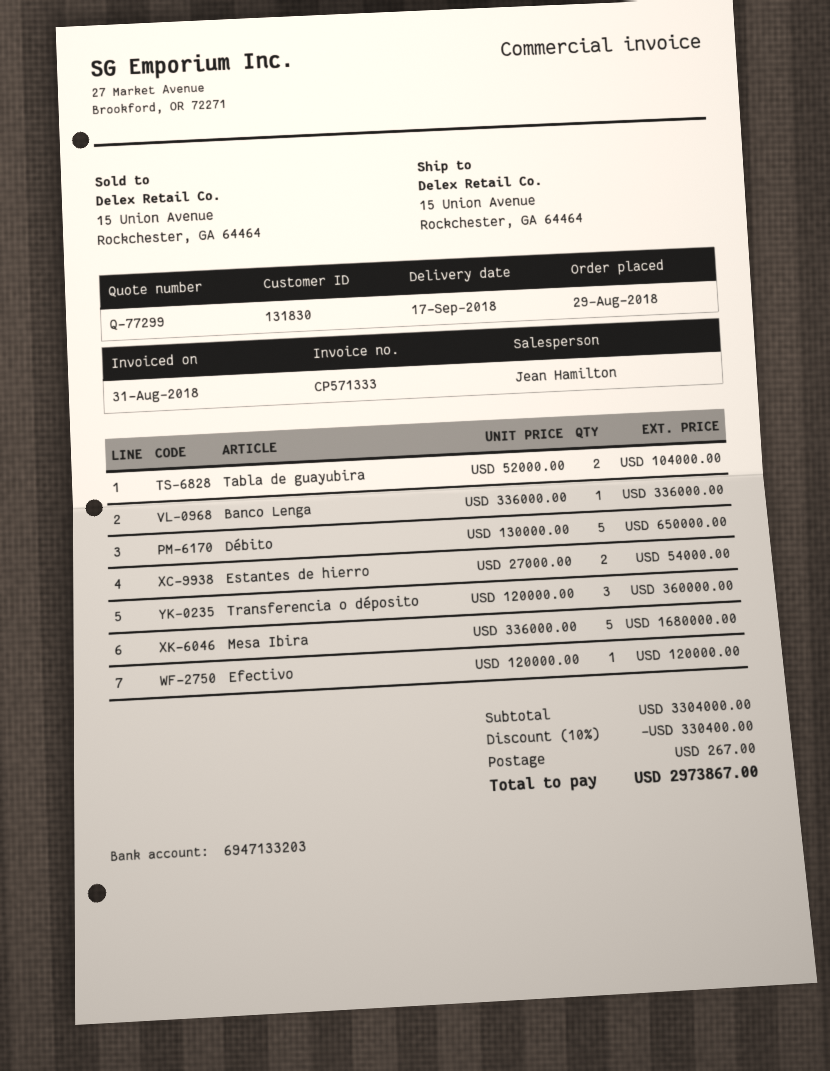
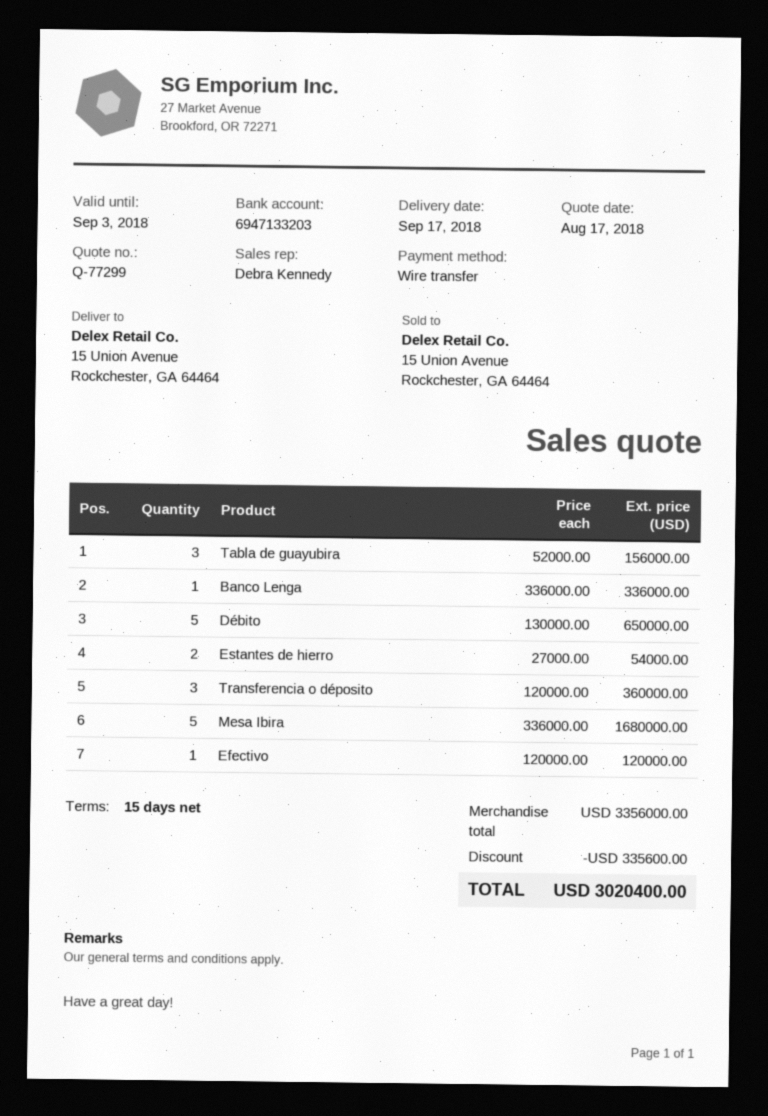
sales rep: Jean Hamilton -> Debra Kennedy
Tabla de guayubira: 2 x 52000.00 = 104000.00 -> 3 x 52000.00 = 156000.00
subtotal: 3304000.00 -> 3356000.00
discount: 330400.00 -> 335600.00
shipping: 267.00 -> none
total: 2973867.00 -> 3020400.00

